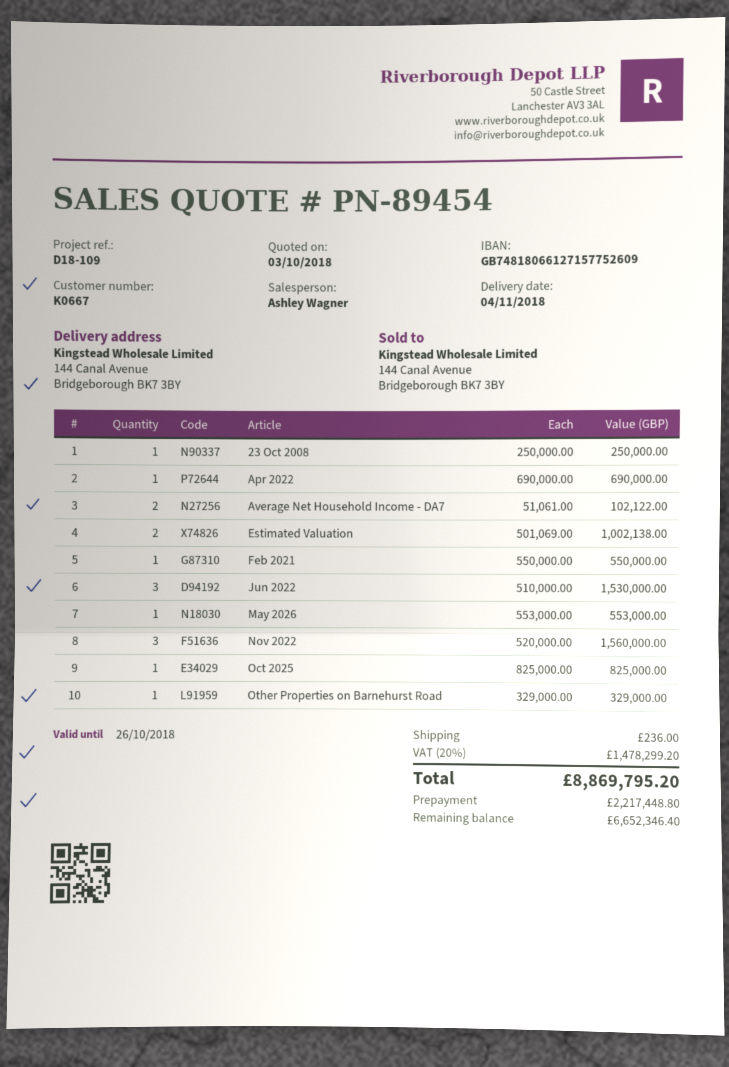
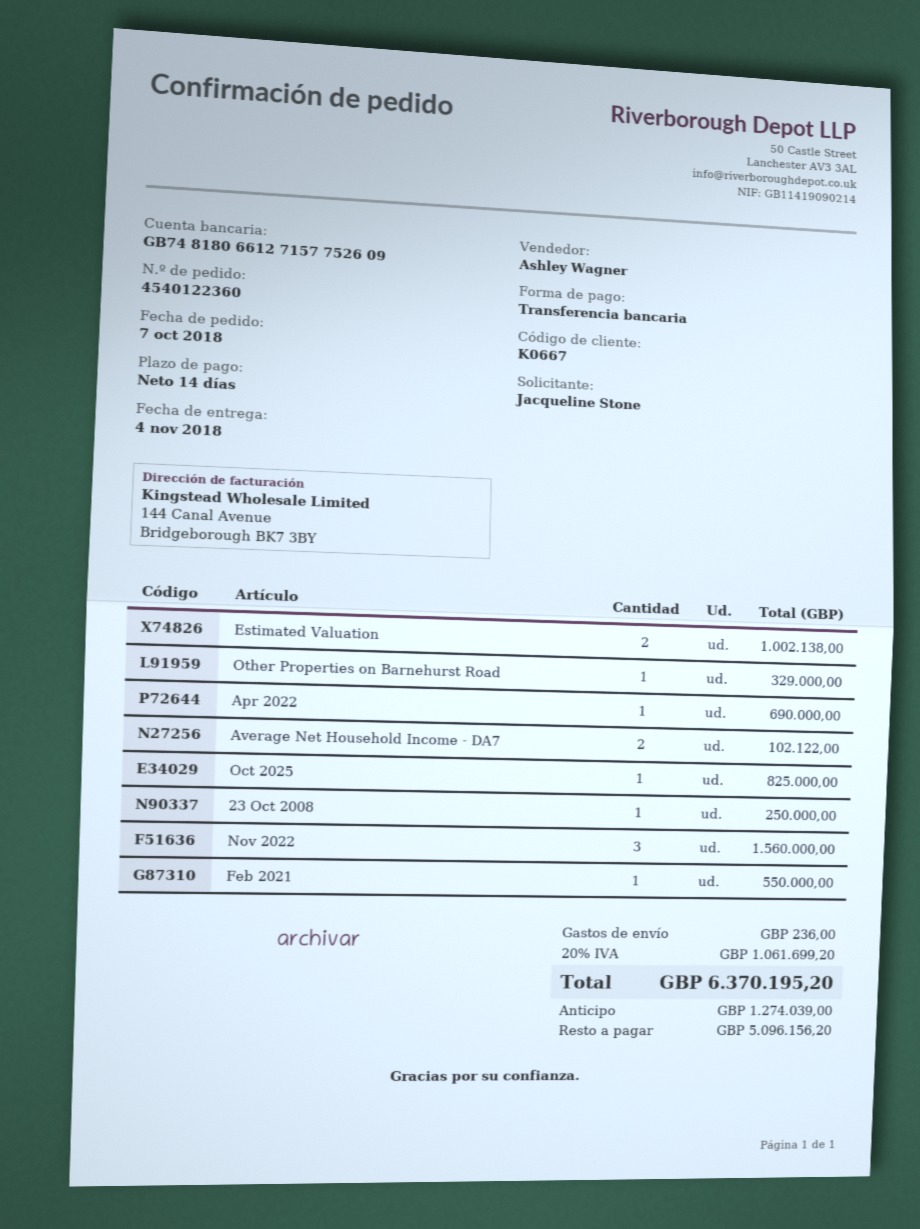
Jun 2022: 3 for 1530000.00 -> none
May 2026: 1 for 553000.00 -> none
tax: 20% = 1478299.20 -> 20% = 1061699.20
total: 8869795.20 -> 6370195.20
deposit: 2217448.80 -> 1274039.00
balance: 6652346.40 -> 5096156.20

